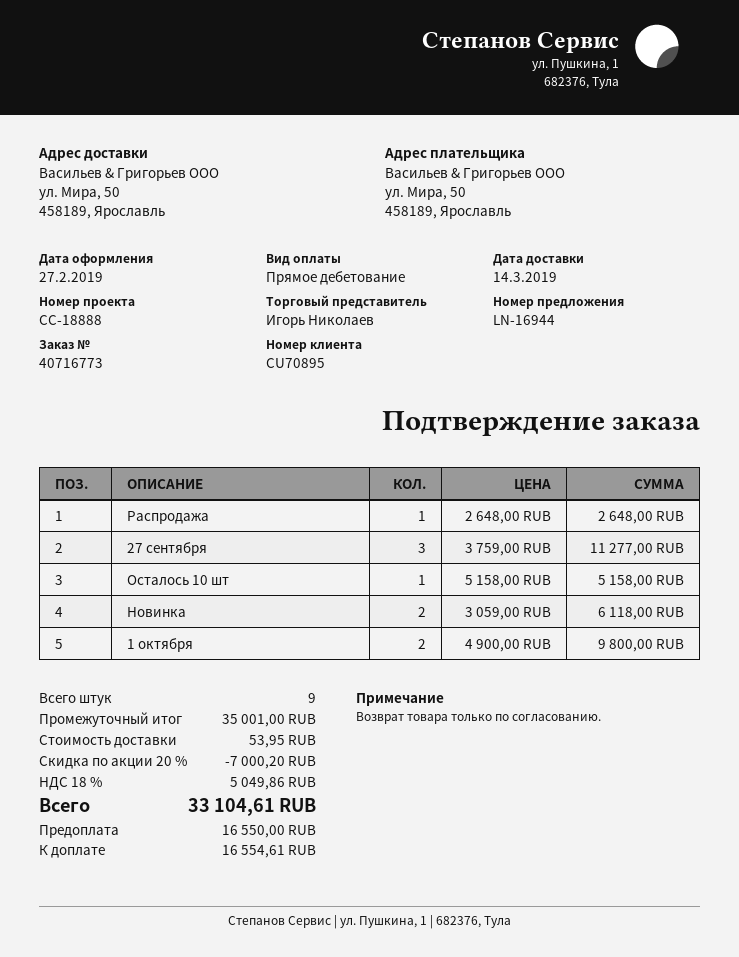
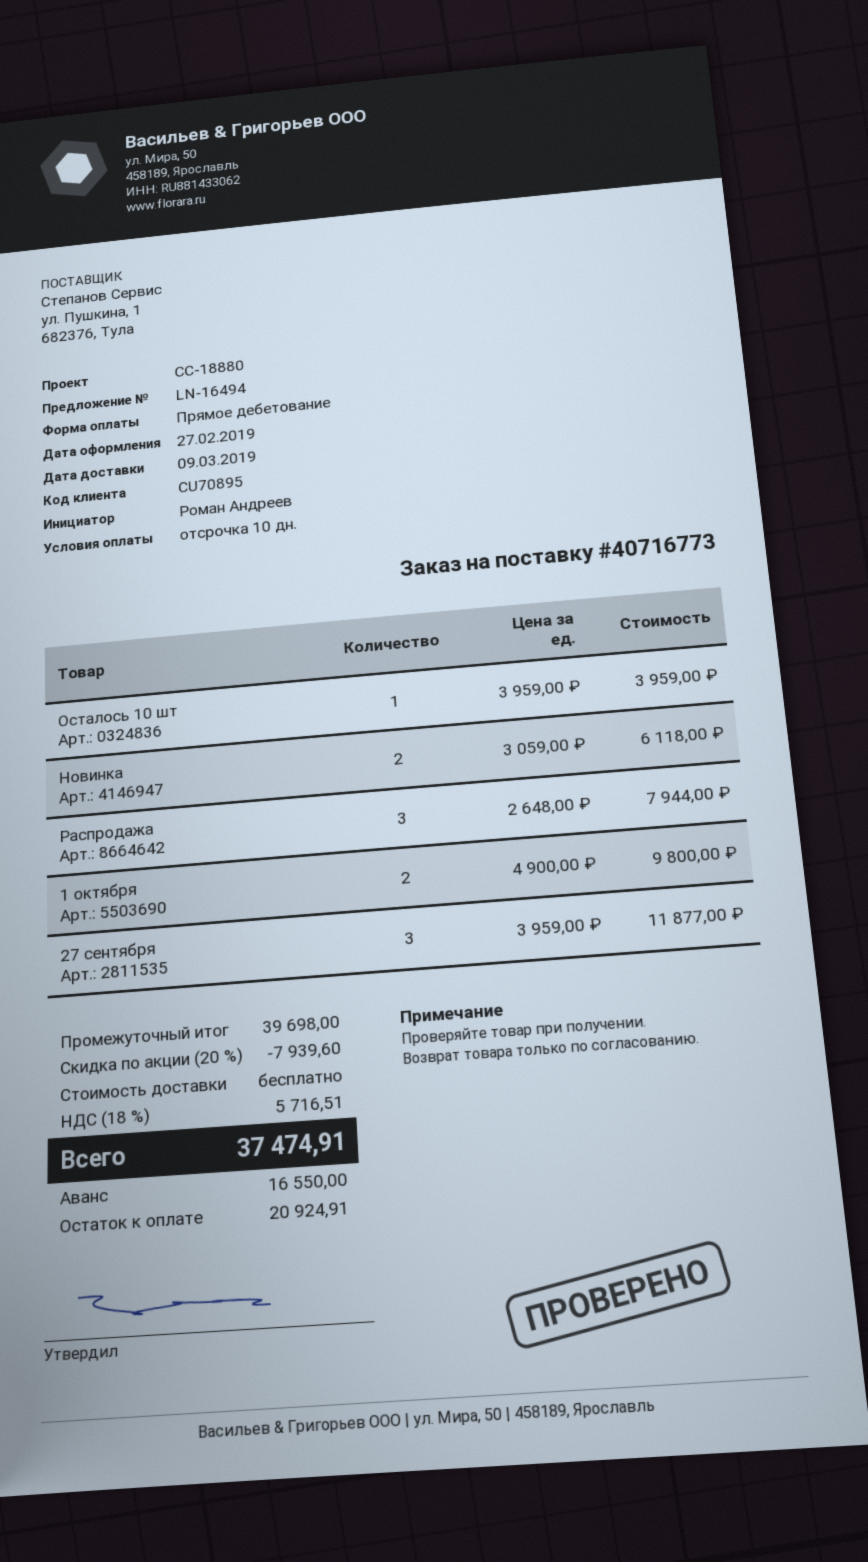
quote number: LN-16944 -> LN-16494
delivery date: 2019-03-14 -> 2019-03-09
reference: CC-18888 -> CC-18880
Распродажа: 1 x 2648.00 = 2648.00 -> 3 x 2648.00 = 7944.00
27 сентября: 3 x 3759.00 = 11277.00 -> 3 x 3959.00 = 11877.00
Осталось 10 шт: 1 x 5158.00 = 5158.00 -> 1 x 3959.00 = 3959.00
subtotal: 35001.00 -> 39698.00
discount: 20% = 7000.20 -> 20% = 7939.60
shipping: 53.95 -> 0.00
tax: 18% = 5049.86 -> 18% = 5716.51
total: 33104.61 -> 37474.91
balance: 16554.61 -> 20924.91

